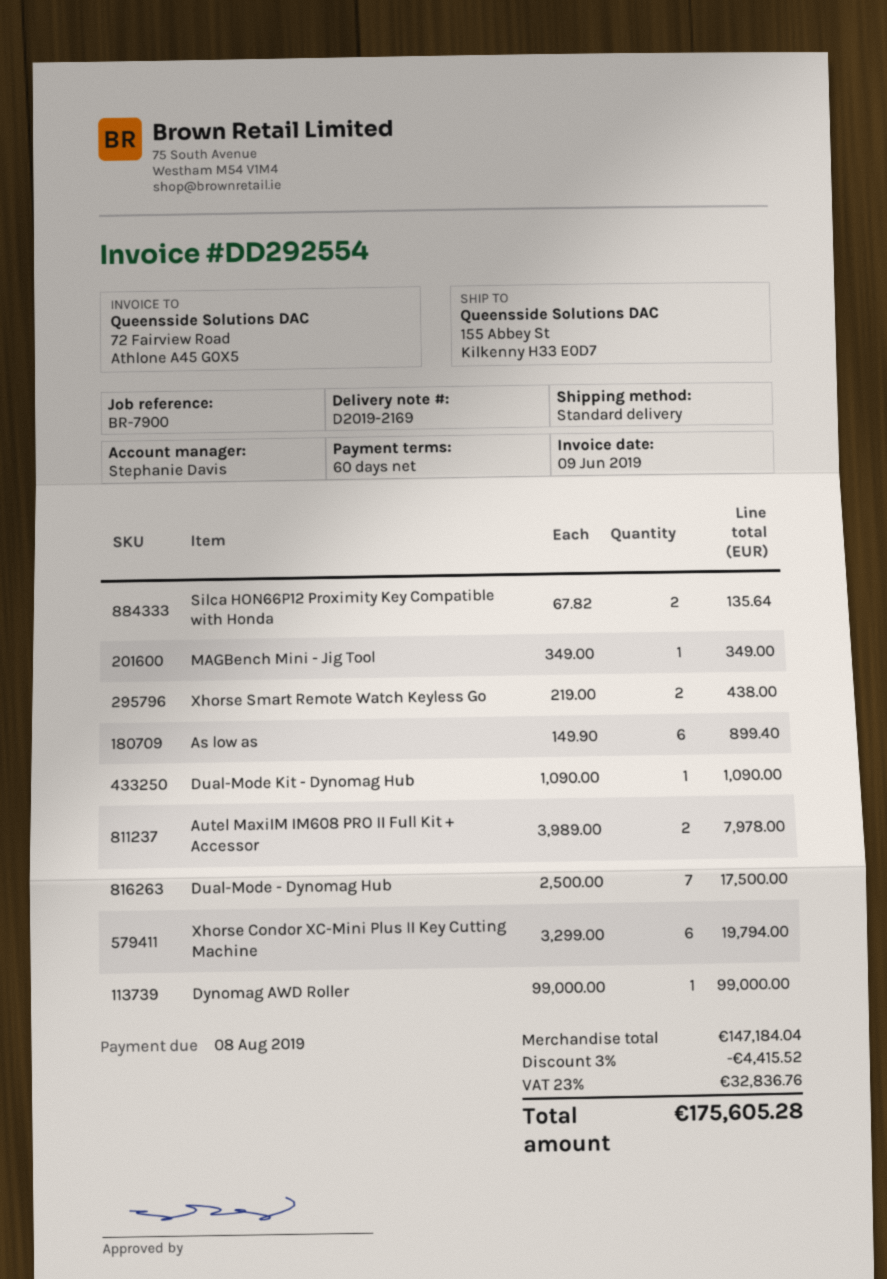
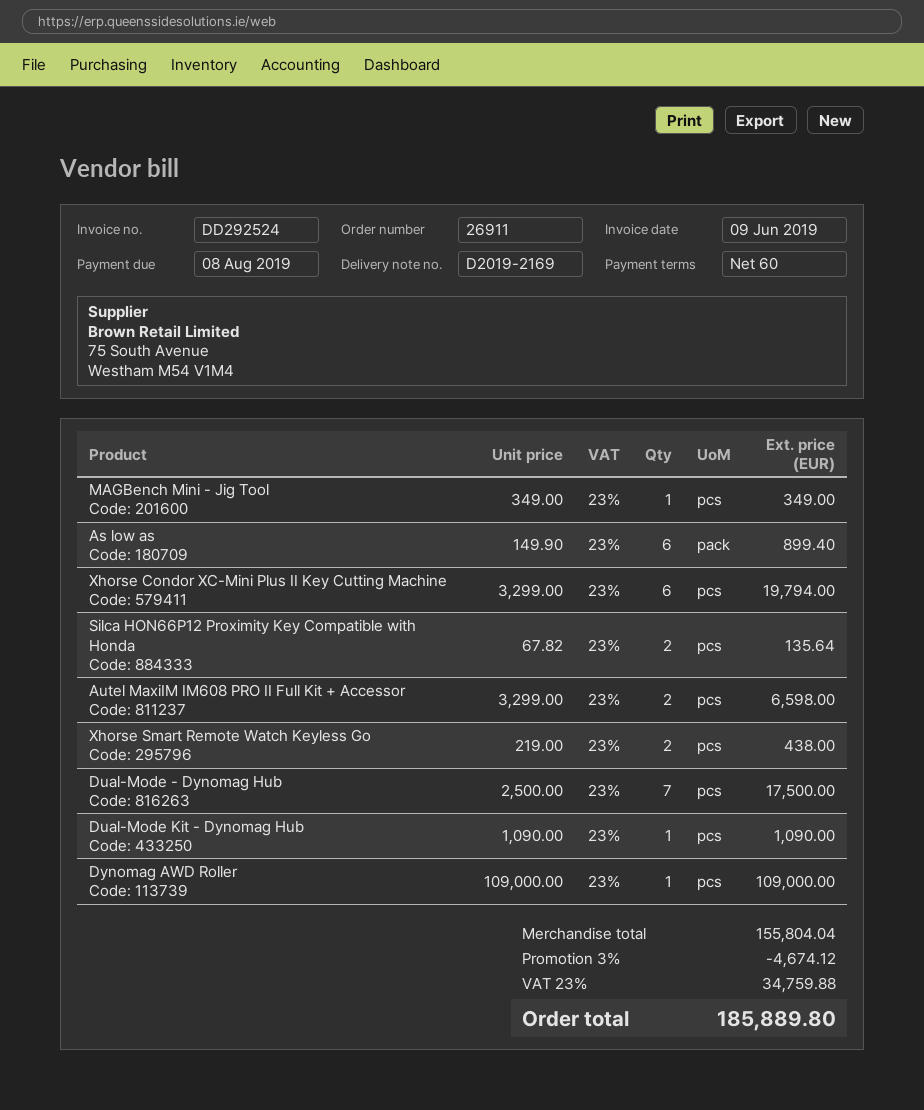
invoice number: DD292554 -> DD292524
Autel MaxiIM IM608 PRO II Full Kit + Accessor: 2 x 3989.00 = 7978.00 -> 2 x 3299.00 = 6598.00
Dynomag AWD Roller: 1 x 99000.00 = 99000.00 -> 1 x 109000.00 = 109000.00
subtotal: 147184.04 -> 155804.04
discount: 3% = 4415.52 -> 3% = 4674.12
tax: 23% = 32836.76 -> 23% = 34759.88
total: 175605.28 -> 185889.80

